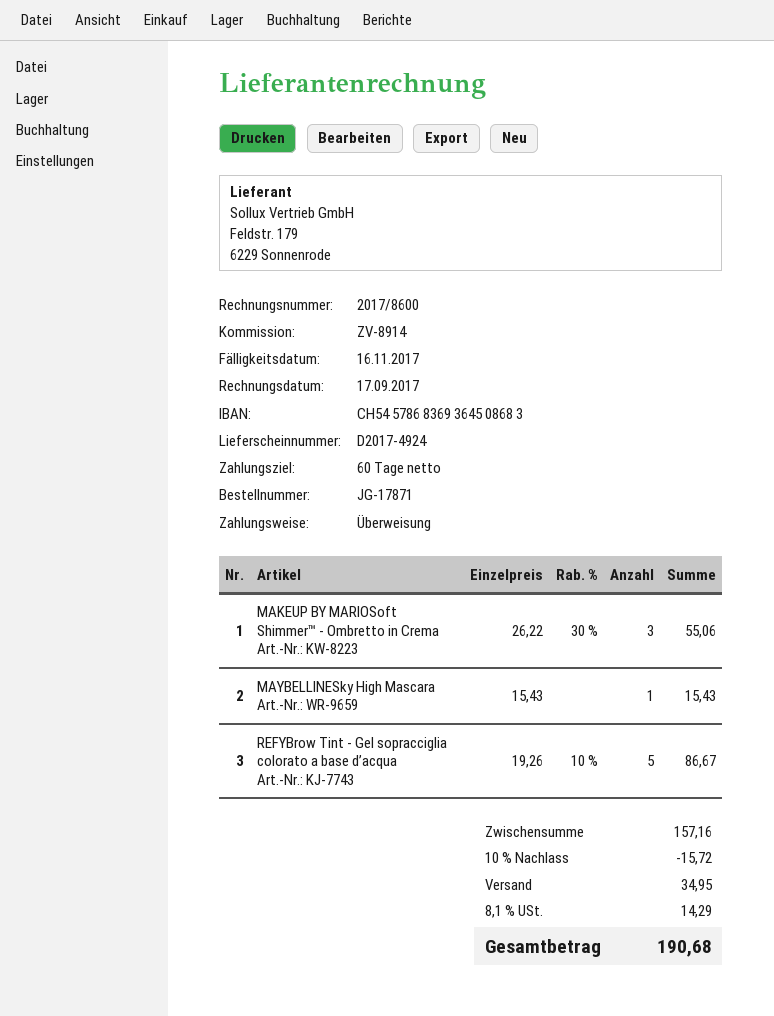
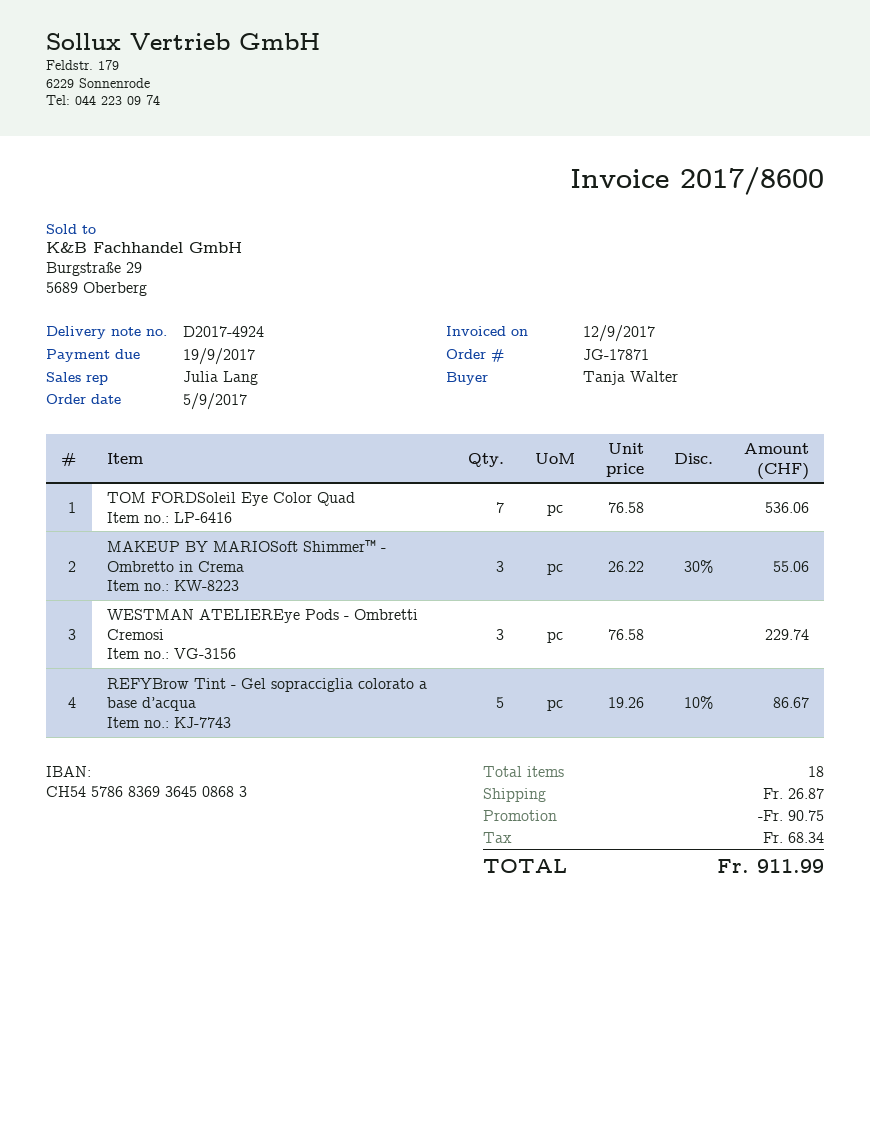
invoice date: 2017-09-17 -> 2017-09-12
due date: 2017-11-16 -> 2017-09-19
MAYBELLINESky High Mascara: 1 x 15.43 = 15.43 -> none
TOM FORDSoleil Eye Color Quad: none -> 7 x 76.58 = 536.06
WESTMAN ATELIEREye Pods - Ombretti Cremosi: none -> 3 x 76.58 = 229.74
discount: 15.72 -> 90.75
shipping: 34.95 -> 26.87
tax: 14.29 -> 68.34
total: 190.68 -> 911.99

